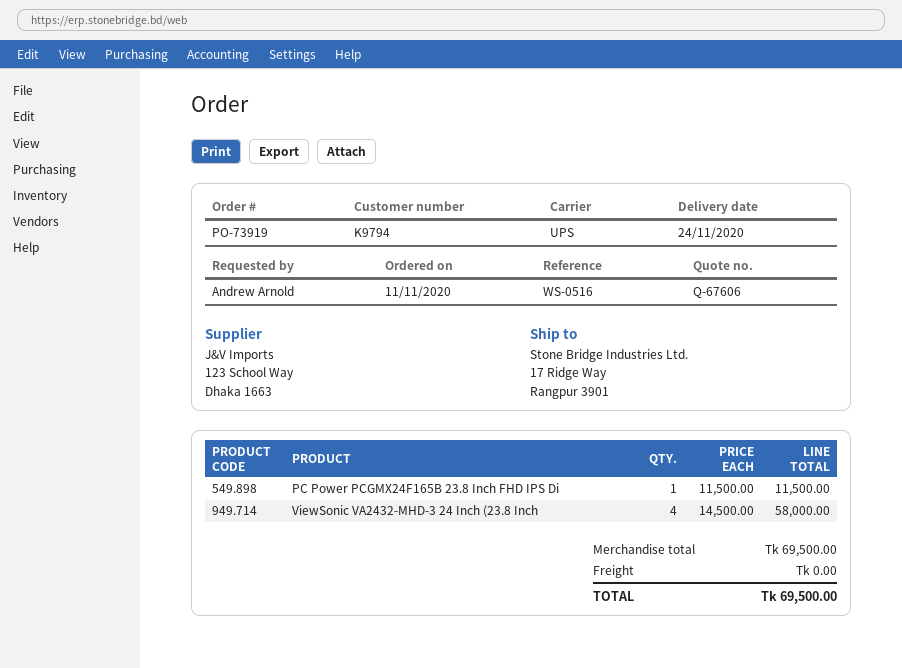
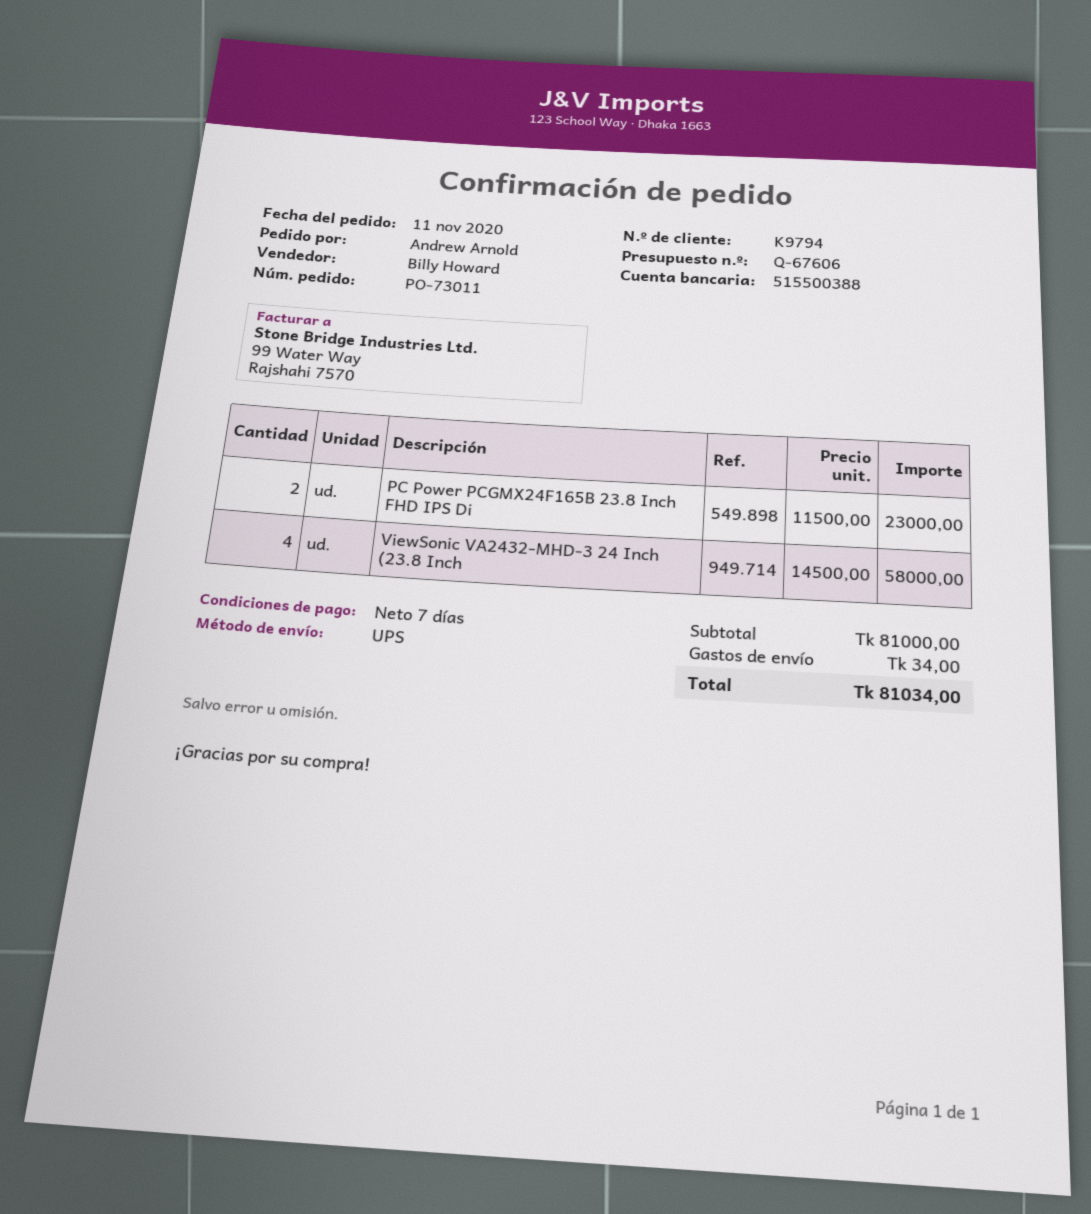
order number: PO-73919 -> PO-73011
PC Power PCGMX24F165B 23.8 Inch FHD IPS Di: 1 x 11500.00 = 11500.00 -> 2 x 11500.00 = 23000.00
subtotal: 69500.00 -> 81000.00
shipping: 0.00 -> 34.00
total: 69500.00 -> 81034.00

